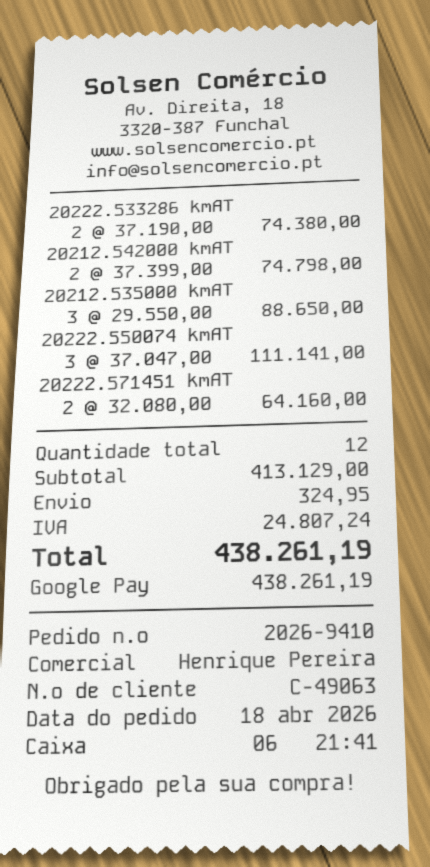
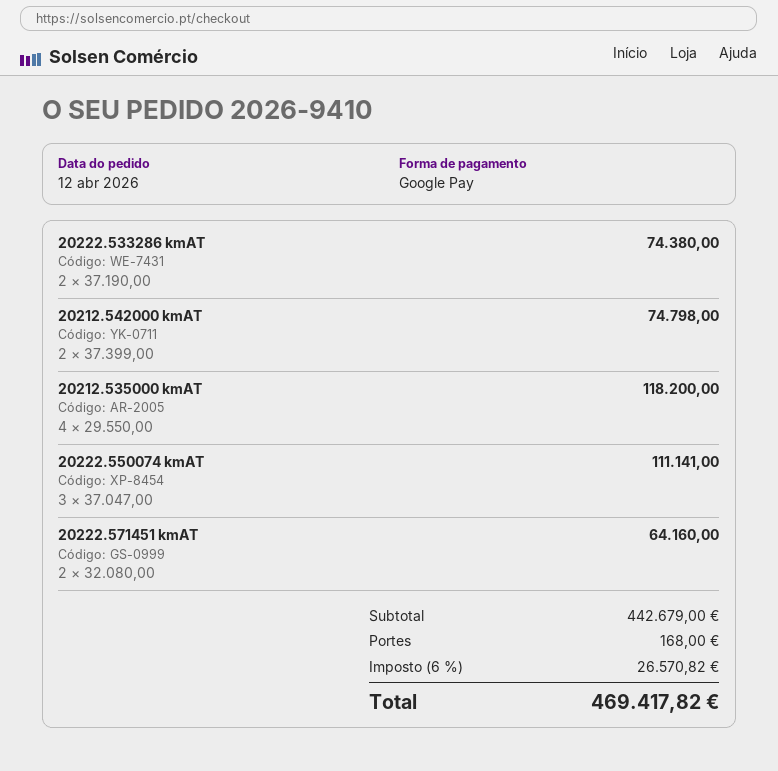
order date: 2026-04-18 -> 2026-04-12
20212.535000 kmAT: 3 x 29550.00 = 88650.00 -> 4 x 29550.00 = 118200.00
subtotal: 413129.00 -> 442679.00
shipping: 324.95 -> 168.00
tax: 24807.24 -> 26570.82
total: 438261.19 -> 469417.82

